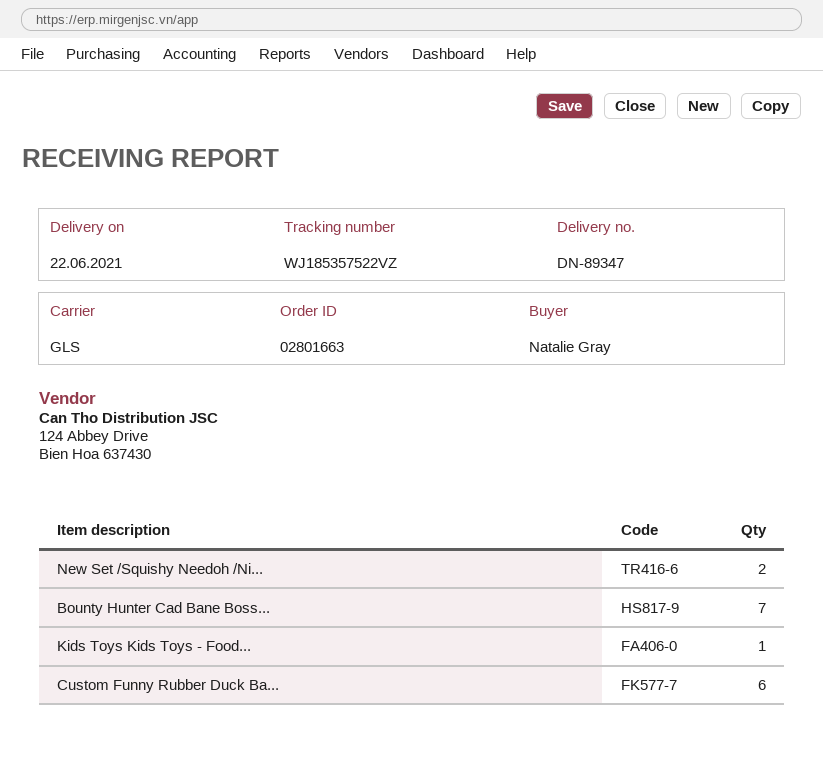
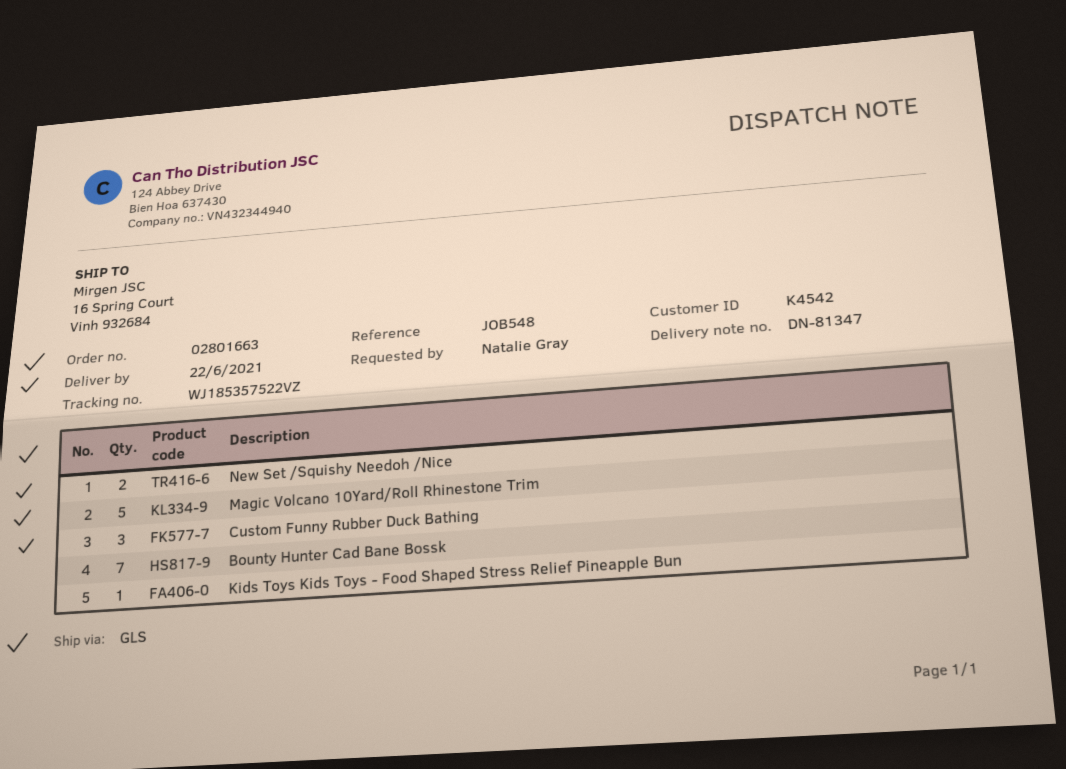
delivery note number: DN-89347 -> DN-81347
Custom Funny Rubber Duck Ba...: 6 -> 3
Magic Volcano 10Yard/Roll Rhinestone Trim: none -> 5

